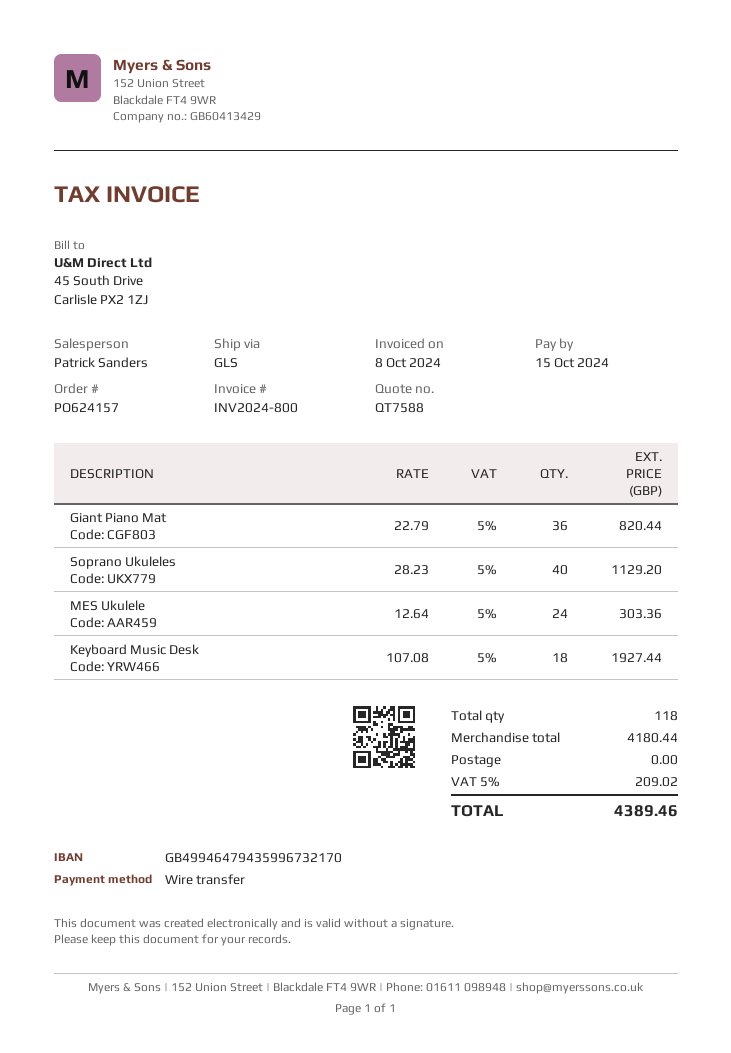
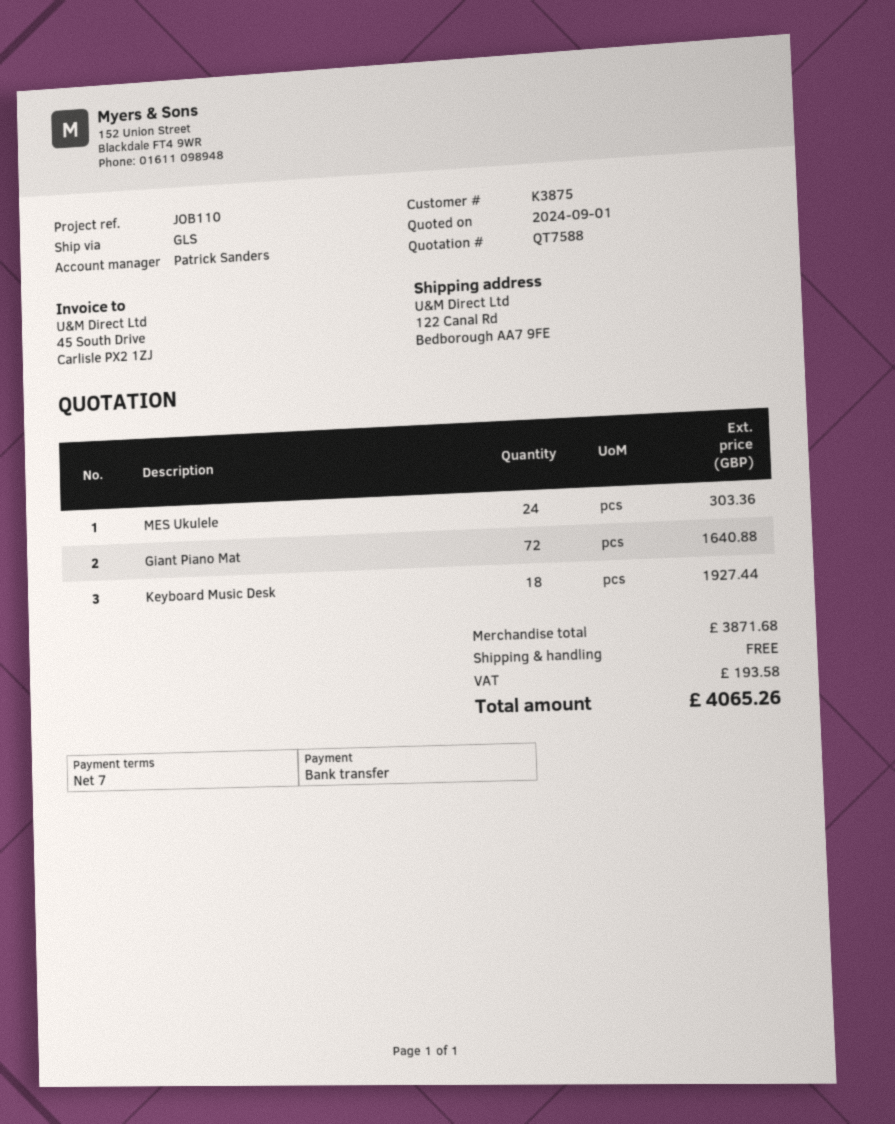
Giant Piano Mat: 36 for 820.44 -> 72 for 1640.88
Soprano Ukuleles: 40 for 1129.20 -> none
subtotal: 4180.44 -> 3871.68
tax: 209.02 -> 193.58
total: 4389.46 -> 4065.26

